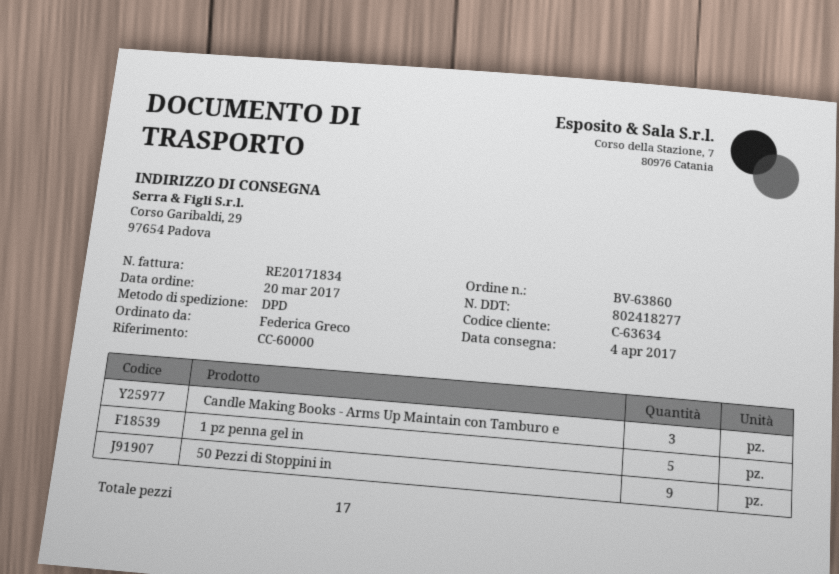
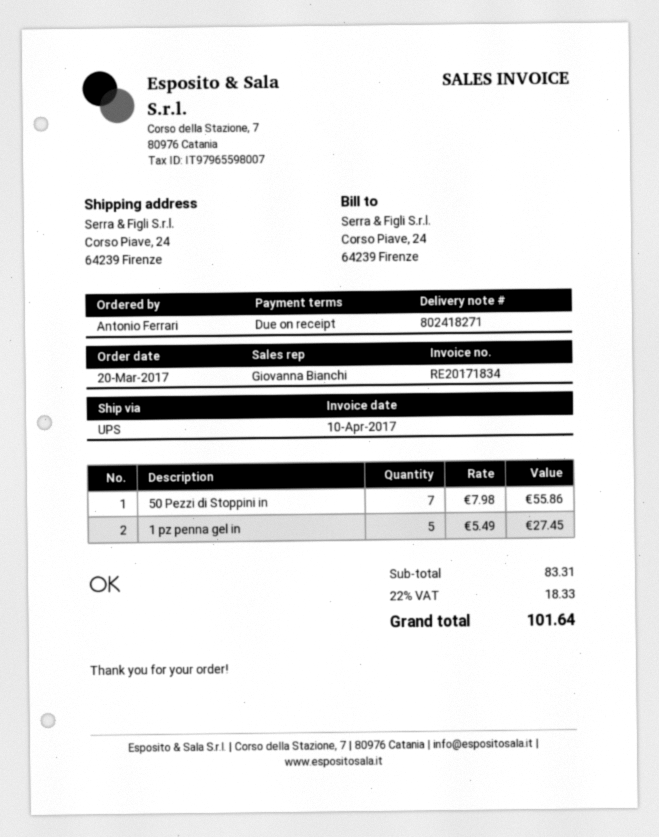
delivery note number: 802418277 -> 802418271
ordered by: Federica Greco -> Antonio Ferrari
shipping method: DPD -> UPS
ship to: Corso Garibaldi, 29, 97654 Padova -> Corso Piave, 24, 64239 Firenze
Candle Making Books - Arms Up Maintain con Tamburo e: 3 -> none
50 Pezzi di Stoppini in: 9 -> 7

